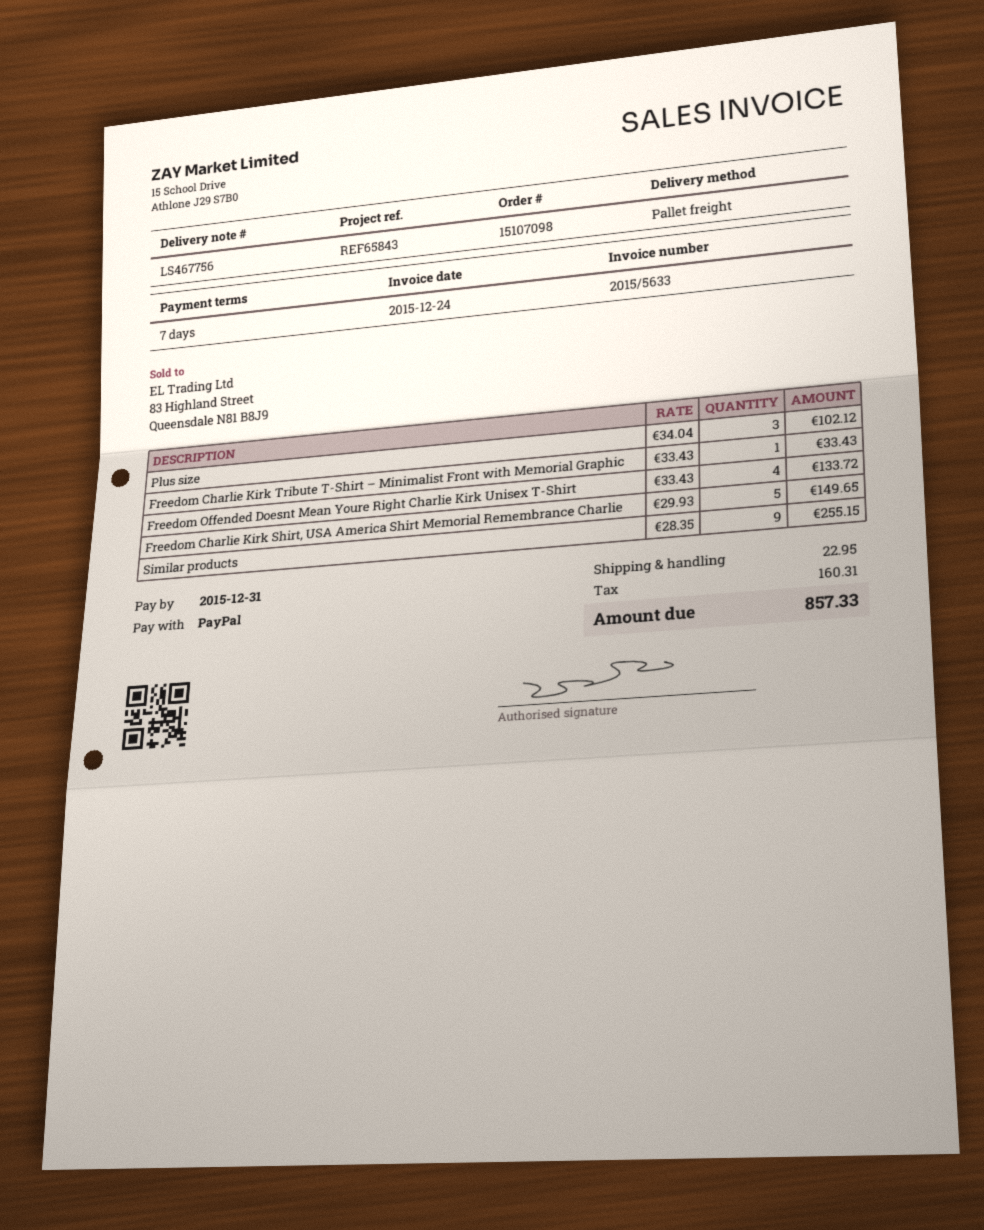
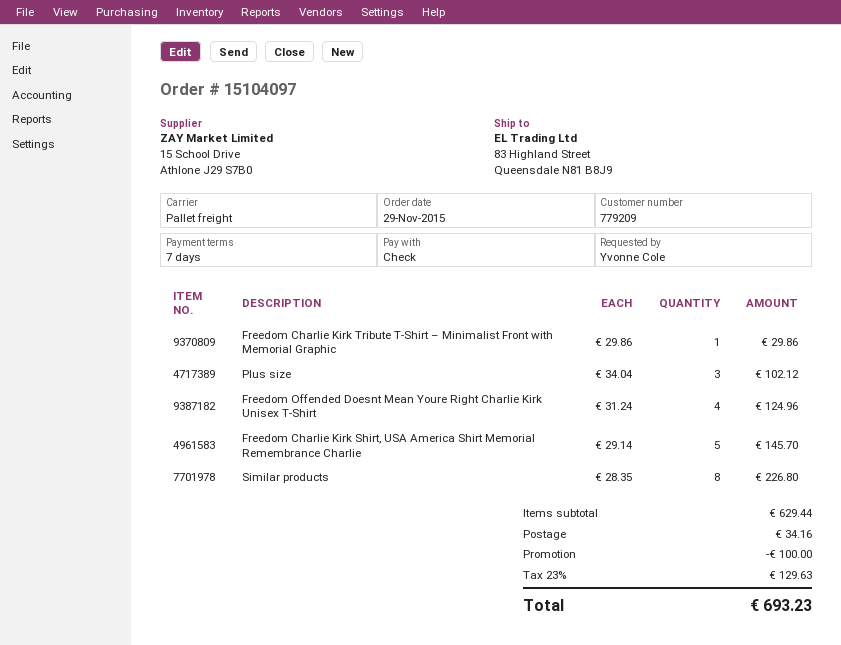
order number: 15107098 -> 15104097
payment method: PayPal -> cheque
Freedom Charlie Kirk Tribute T-Shirt – Minimalist Front with Memorial Graphic: 1 x 33.43 = 33.43 -> 1 x 29.86 = 29.86
Freedom Offended Doesnt Mean Youre Right Charlie Kirk Unisex T-Shirt: 4 x 33.43 = 133.72 -> 4 x 31.24 = 124.96
Freedom Charlie Kirk Shirt, USA America Shirt Memorial Remembrance Charlie: 5 x 29.93 = 149.65 -> 5 x 29.14 = 145.70
Similar products: 9 x 28.35 = 255.15 -> 8 x 28.35 = 226.80
discount: none -> 100.00
shipping: 22.95 -> 34.16
tax: 160.31 -> 129.63
total: 857.33 -> 693.23

